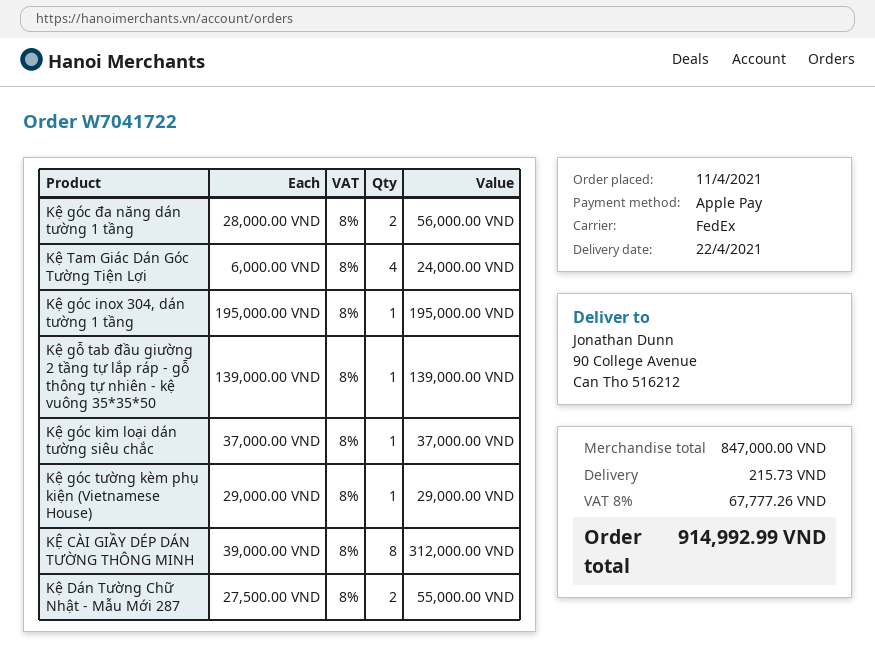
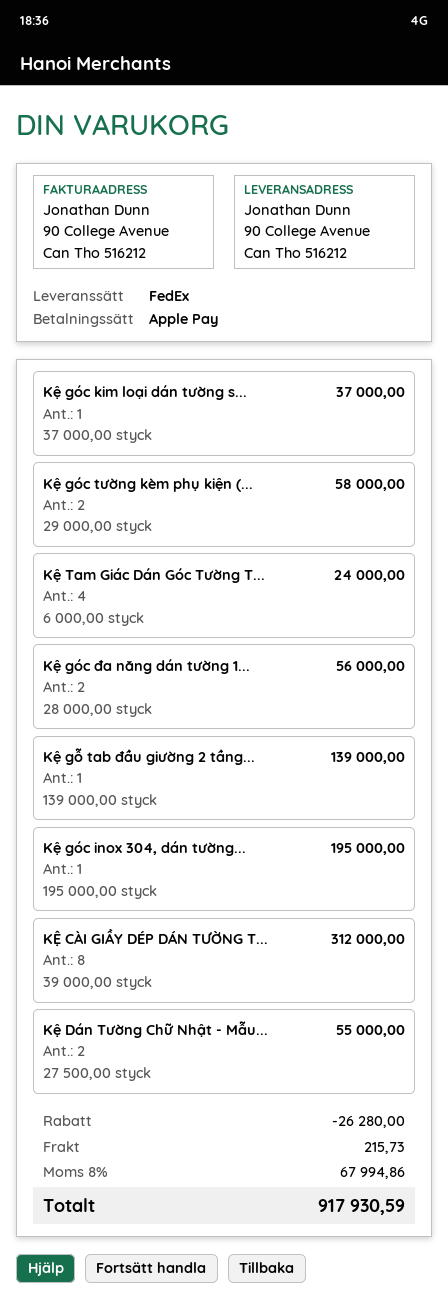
Kệ góc tường kèm phụ kiện (Vietnamese House): 1 x 29000.00 = 29000.00 -> 2 x 29000.00 = 58000.00
discount: none -> 26280.00
tax: 8% = 67777.26 -> 8% = 67994.86
total: 914992.99 -> 917930.59

